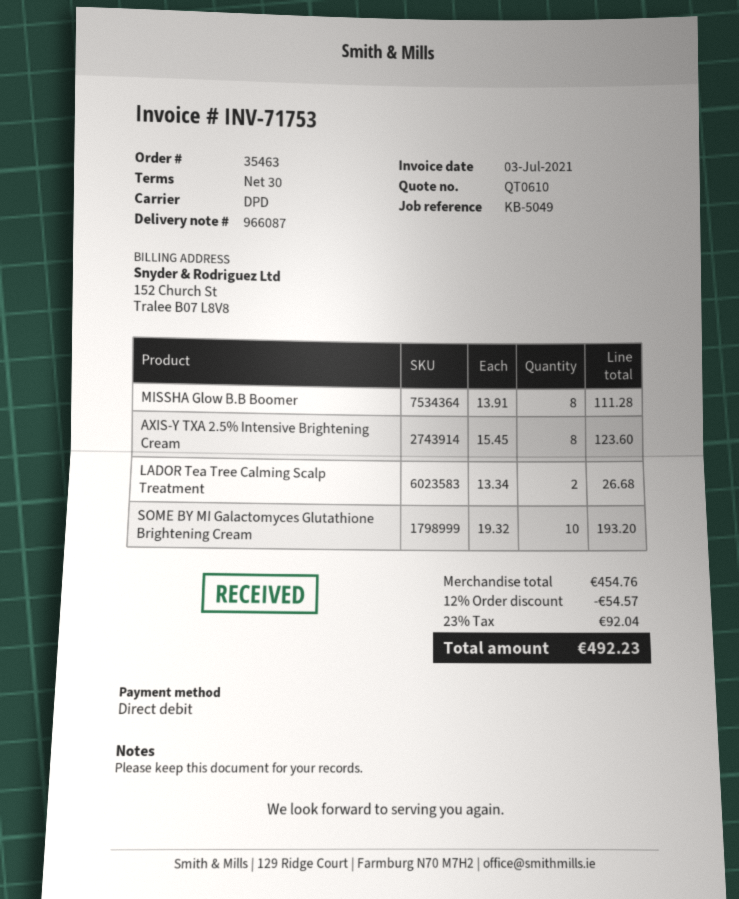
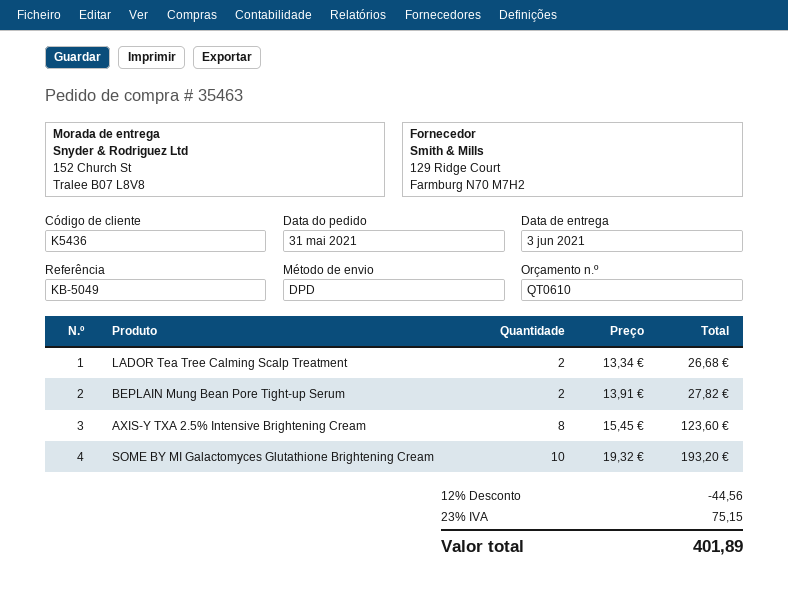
MISSHA Glow B.B Boomer: 8 x 13.91 = 111.28 -> none
BEPLAIN Mung Bean Pore Tight-up Serum: none -> 2 x 13.91 = 27.82
discount: 12% = 54.57 -> 12% = 44.56
tax: 23% = 92.04 -> 23% = 75.15
total: 492.23 -> 401.89

